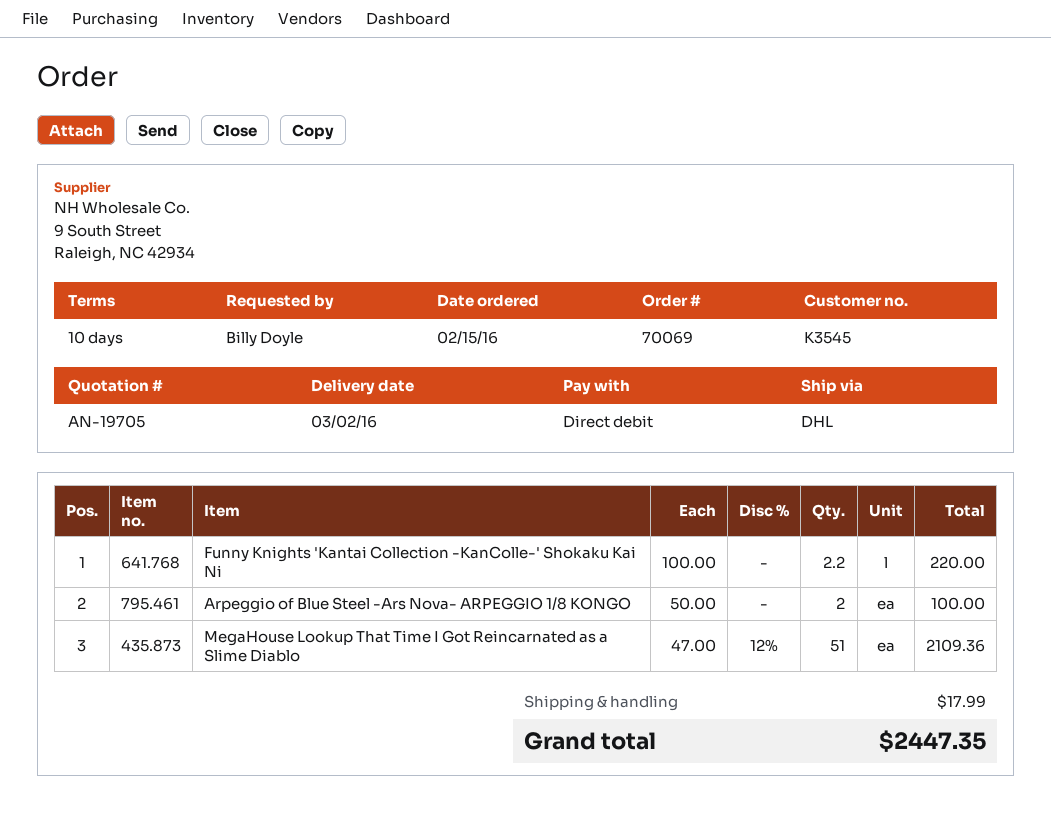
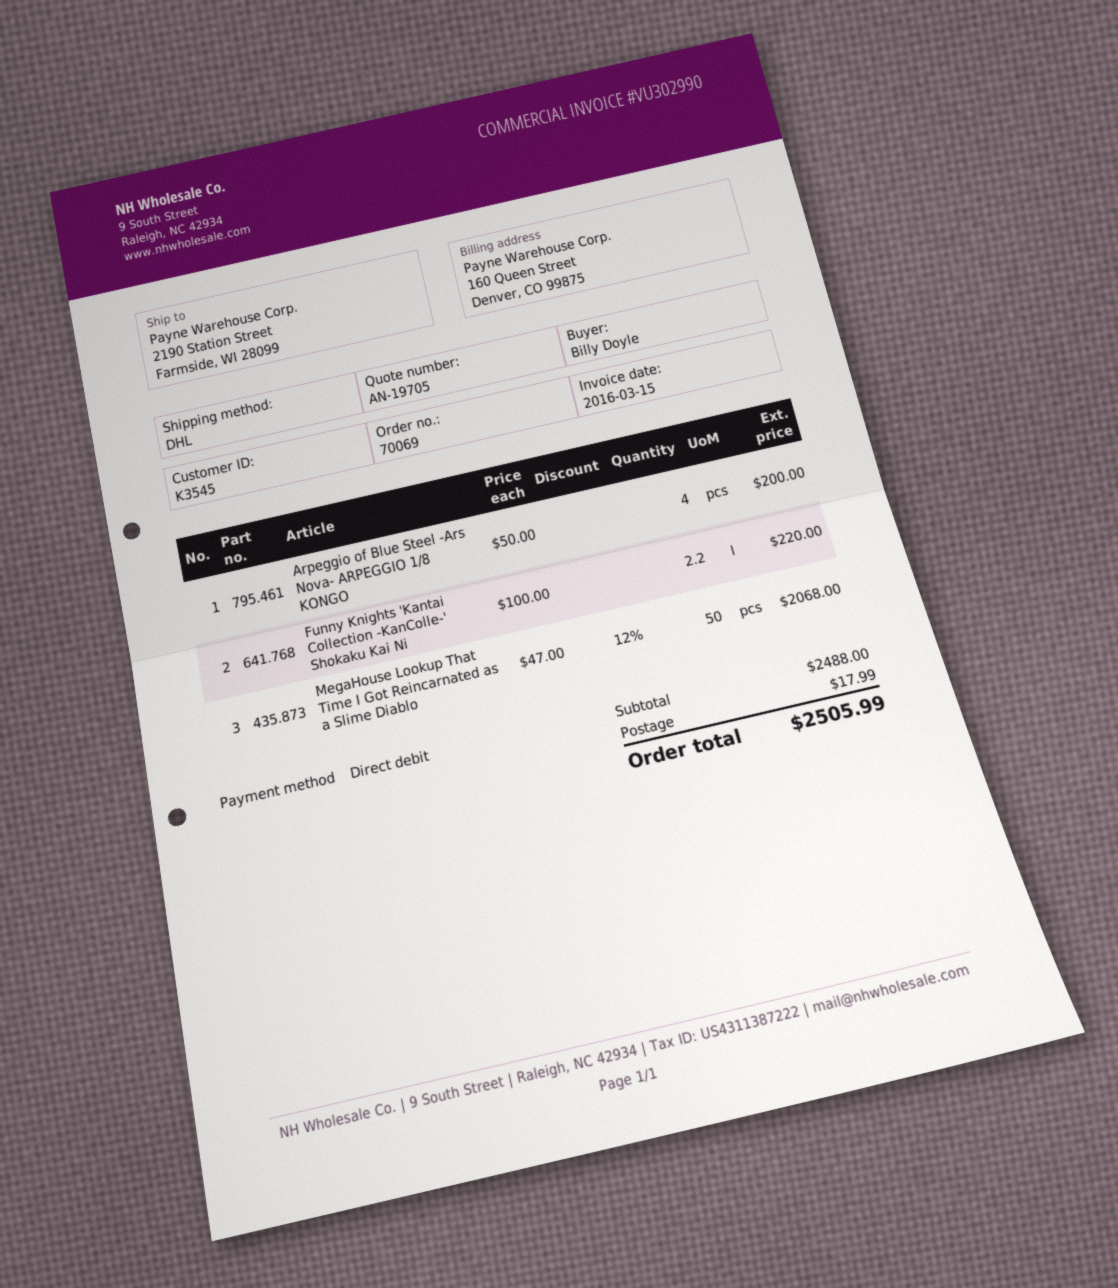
Arpeggio of Blue Steel -Ars Nova- ARPEGGIO 1/8 KONGO: 2 x 50.00 = 100.00 -> 4 x 50.00 = 200.00
MegaHouse Lookup That Time I Got Reincarnated as a Slime Diablo: 51 x 47.00 - 12% = 2109.36 -> 50 x 47.00 - 12% = 2068.00
total: 2447.35 -> 2505.99

